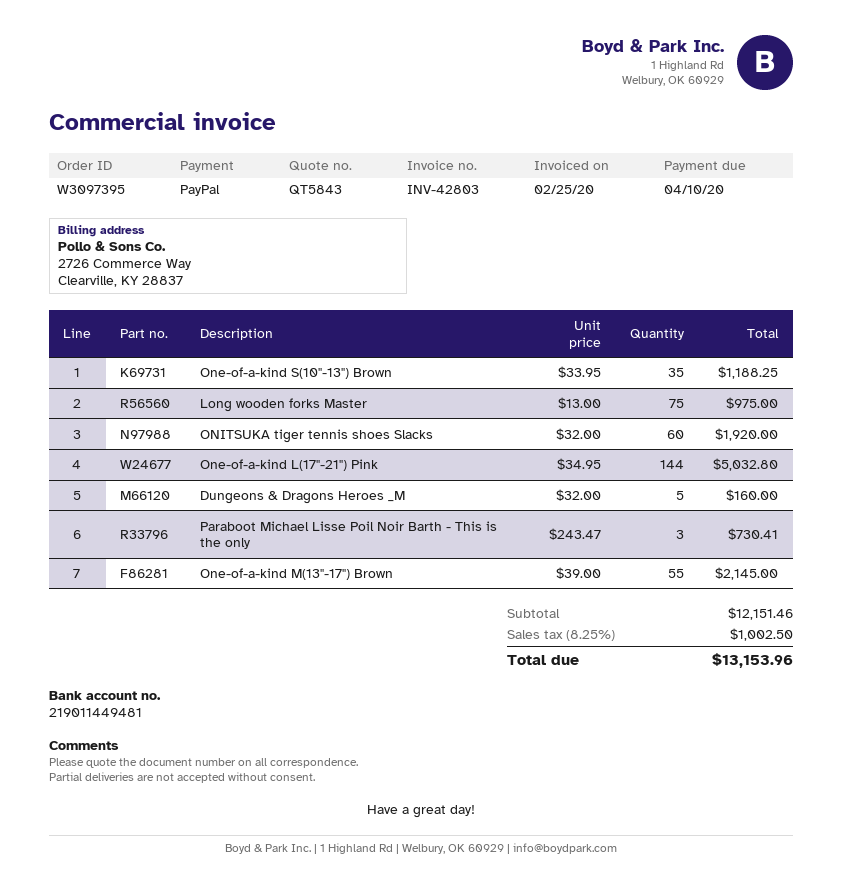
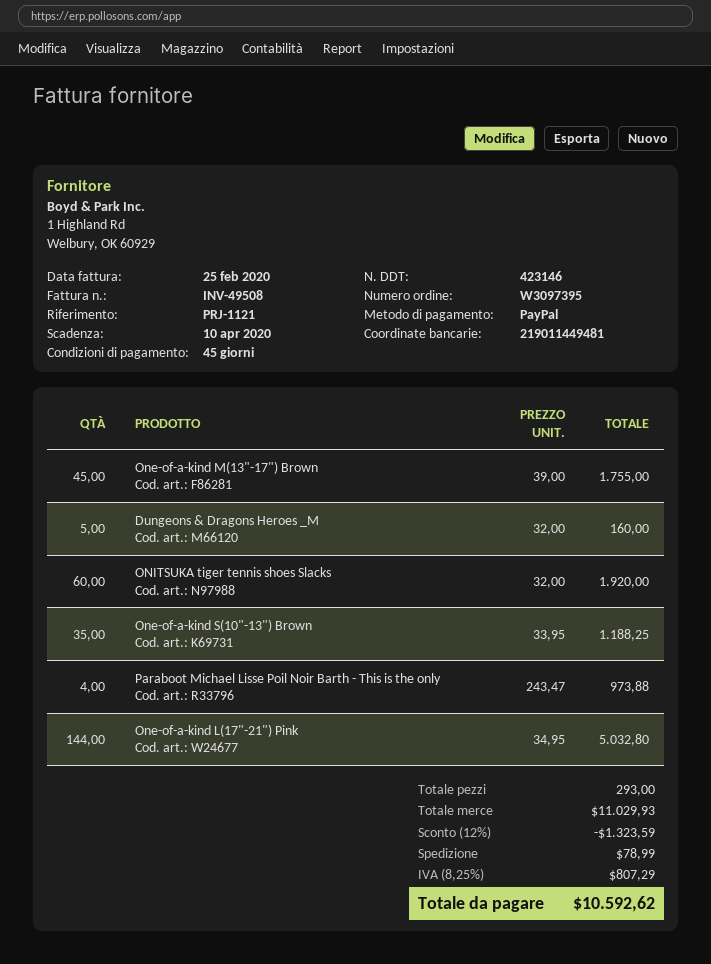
invoice number: INV-42803 -> INV-49508
Long wooden forks Master: 75 x 13.00 = 975.00 -> none
Paraboot Michael Lisse Poil Noir Barth - This is the only: 3 x 243.47 = 730.41 -> 4 x 243.47 = 973.88
One-of-a-kind M(13"-17") Brown: 55 x 39.00 = 2145.00 -> 45 x 39.00 = 1755.00
subtotal: 12151.46 -> 11029.93
discount: none -> 12% = 1323.59
shipping: none -> 78.99
tax: 8.25% = 1002.50 -> 8.25% = 807.29
total: 13153.96 -> 10592.62

